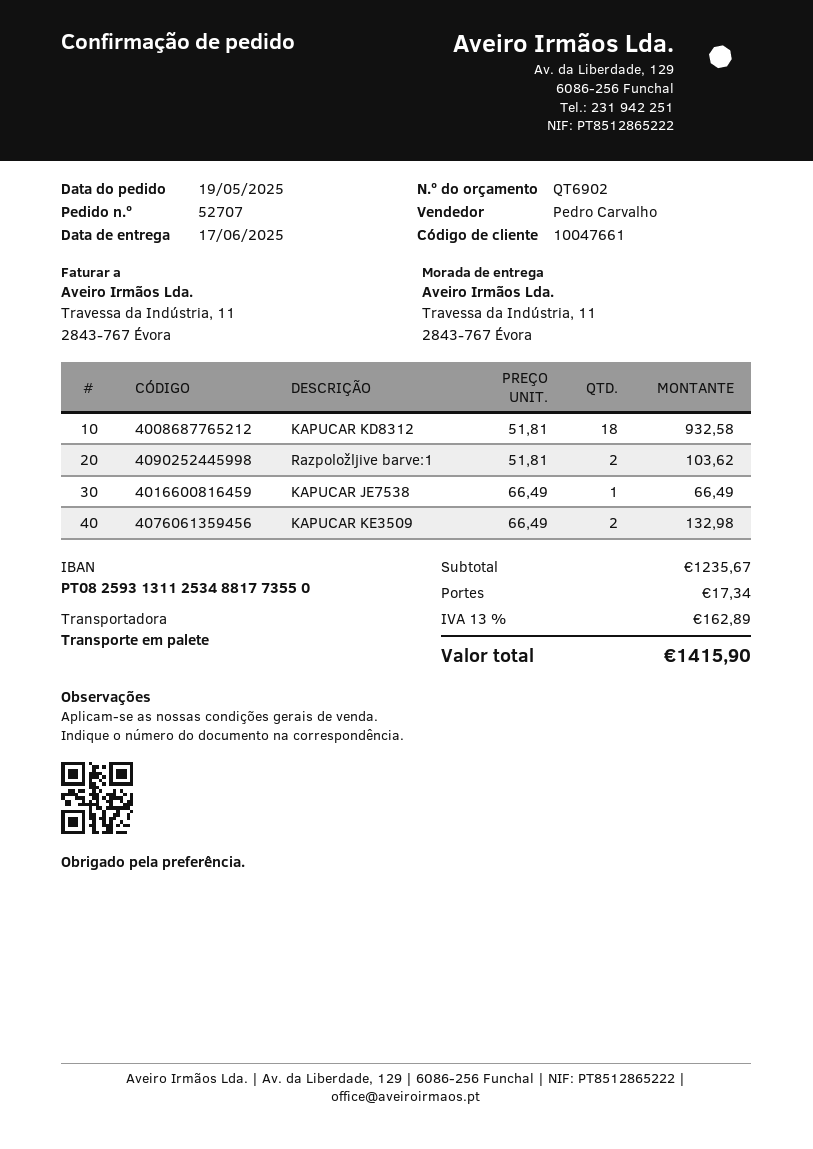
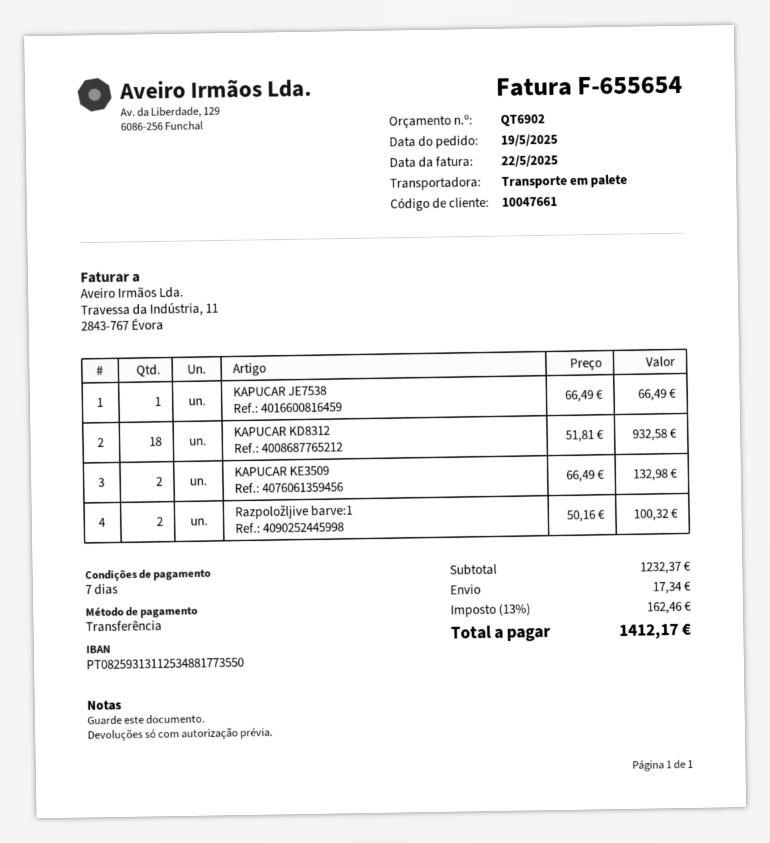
Razpoložljive barve:1: 2 x 51.81 = 103.62 -> 2 x 50.16 = 100.32
subtotal: 1235.67 -> 1232.37
tax: 13% = 162.89 -> 13% = 162.46
total: 1415.90 -> 1412.17

